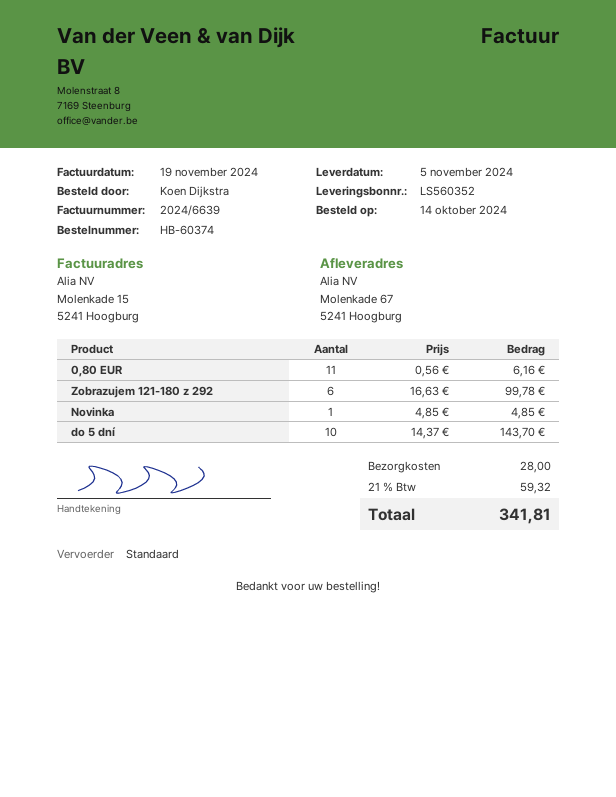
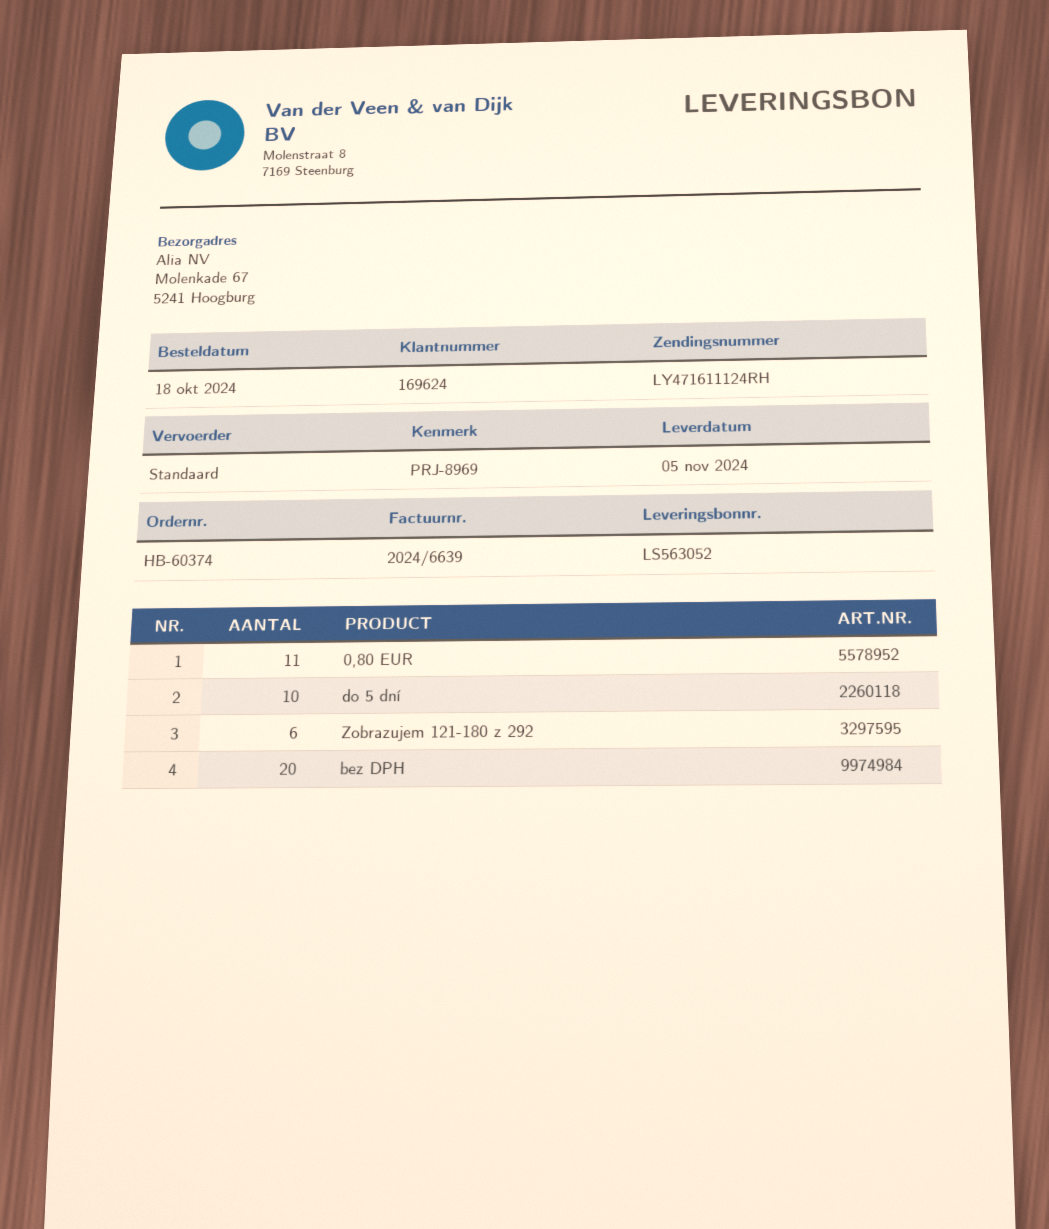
order date: 2024-10-14 -> 2024-10-18
delivery note number: LS560352 -> LS563052
Novinka: 1 -> none
bez DPH: none -> 20

